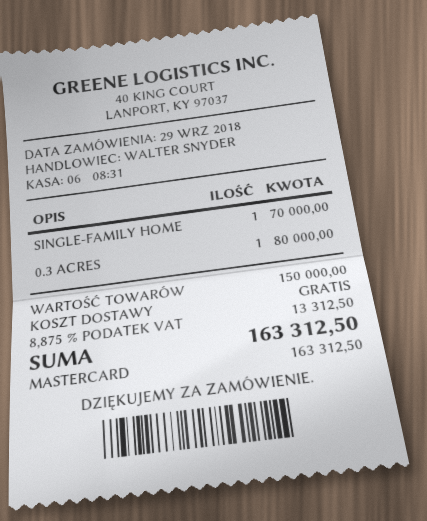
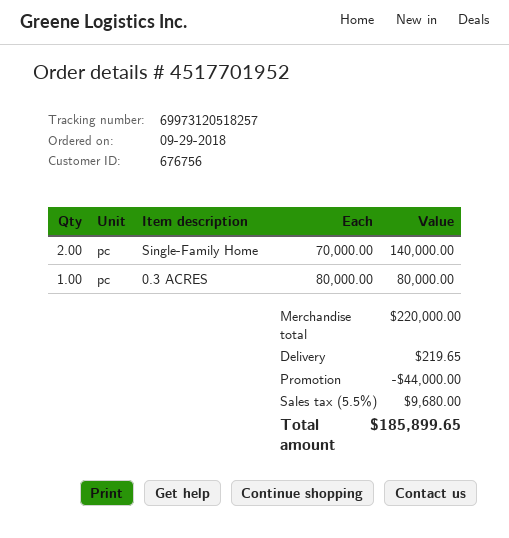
SINGLE-FAMILY HOME: 1 for 70000.00 -> 2 for 140000.00
subtotal: 150000.00 -> 220000.00
discount: none -> 44000.00
shipping: 0.00 -> 219.65
tax: 8.875% = 13312.50 -> 5.5% = 9680.00
total: 163312.50 -> 185899.65

